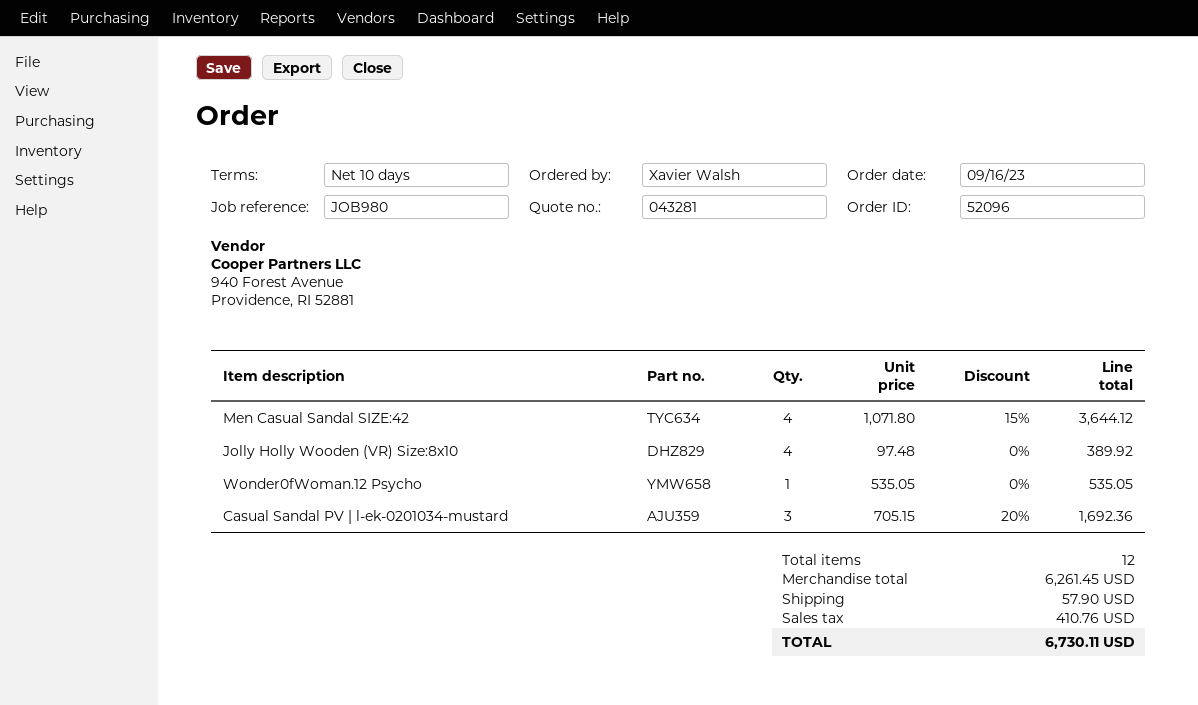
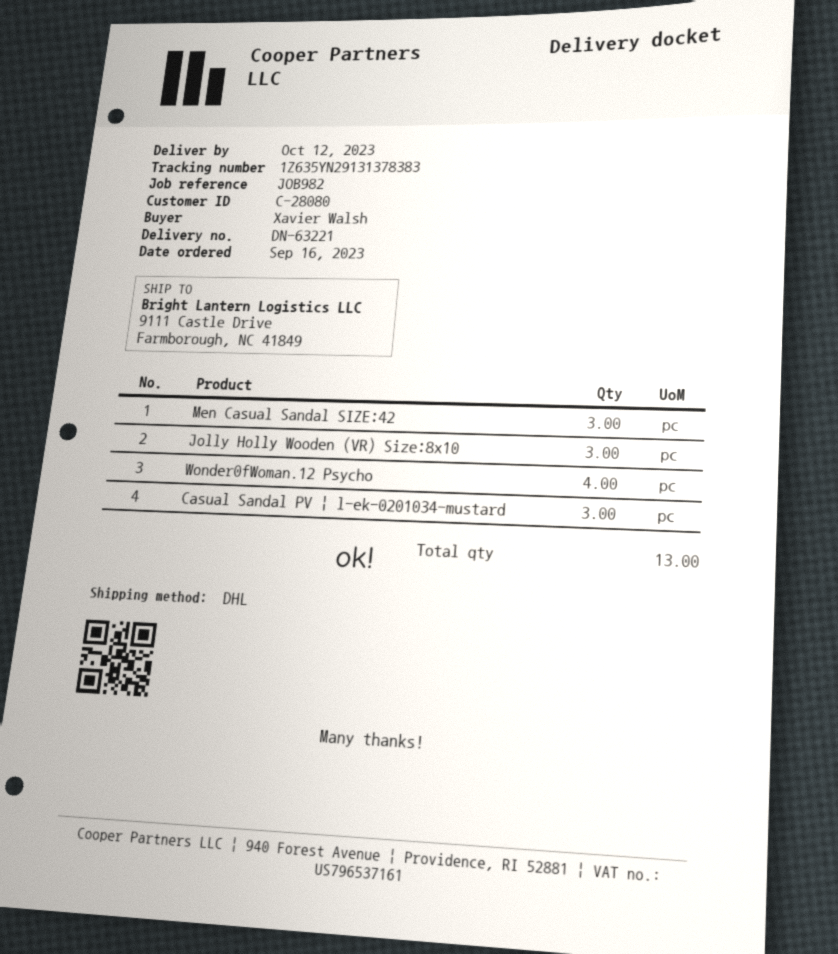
reference: JOB980 -> JOB982
Men Casual Sandal SIZE:42: 4 -> 3
Jolly Holly Wooden (VR) Size:8x10: 4 -> 3
Wonder0fWoman.12 Psycho: 1 -> 4
total quantity: 12 -> 13

